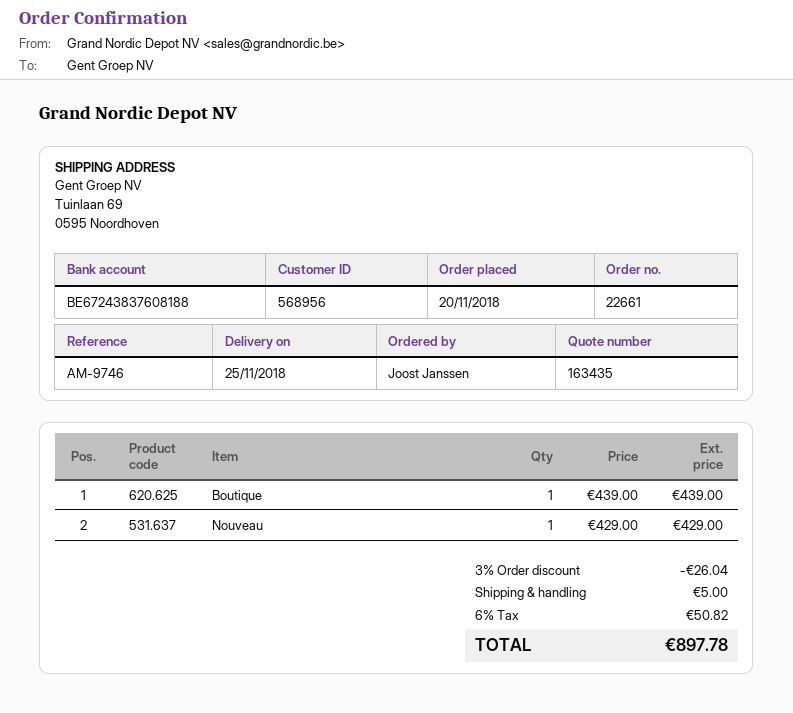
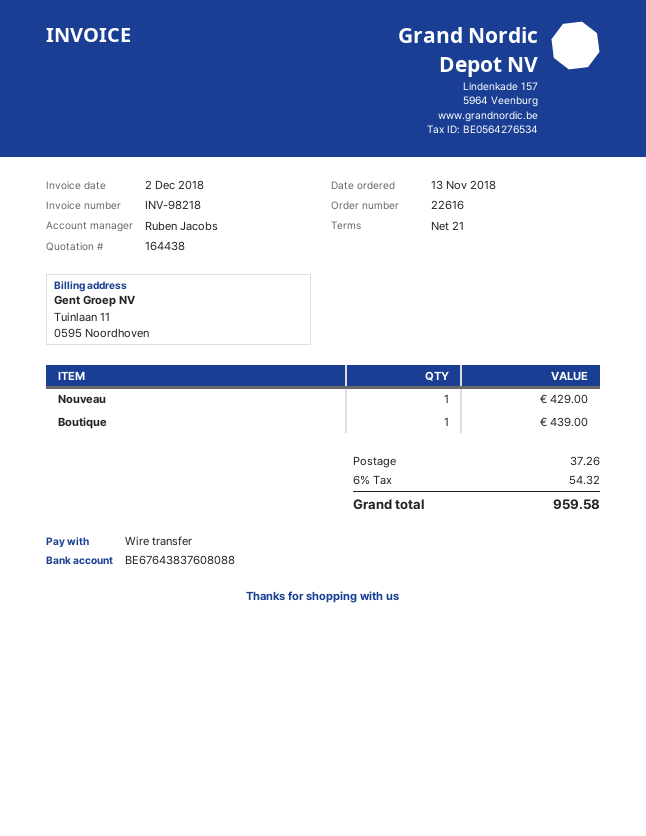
quote number: 163435 -> 164438
order number: 22661 -> 22616
order date: 2018-11-20 -> 2018-11-13
bank account: BE67243837608188 -> BE67643837608088
discount: 3% = 26.04 -> none
shipping: 5.00 -> 37.26
tax: 6% = 50.82 -> 6% = 54.32
total: 897.78 -> 959.58

